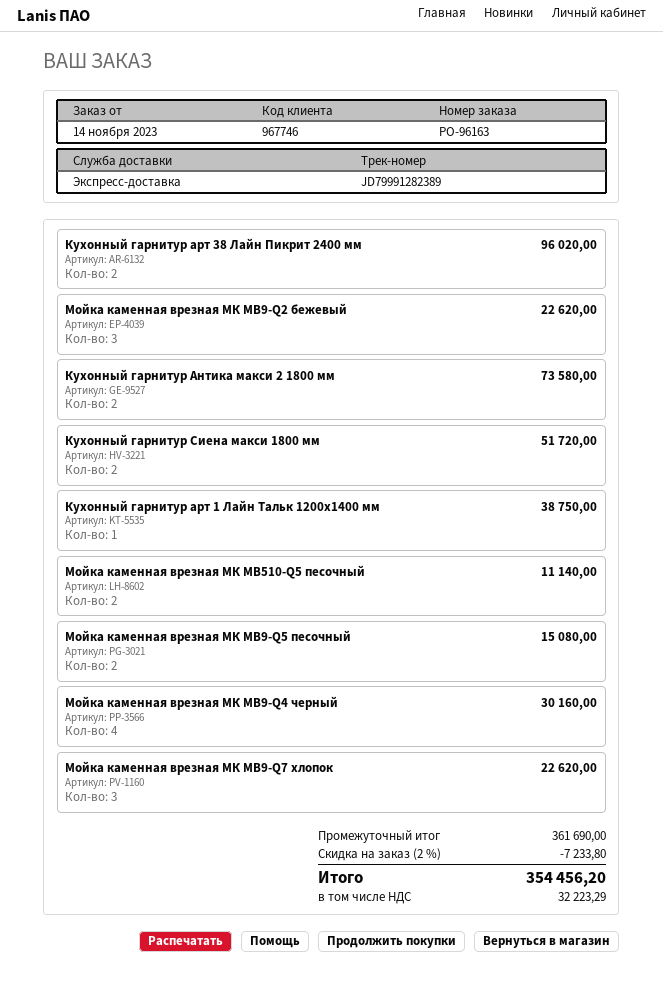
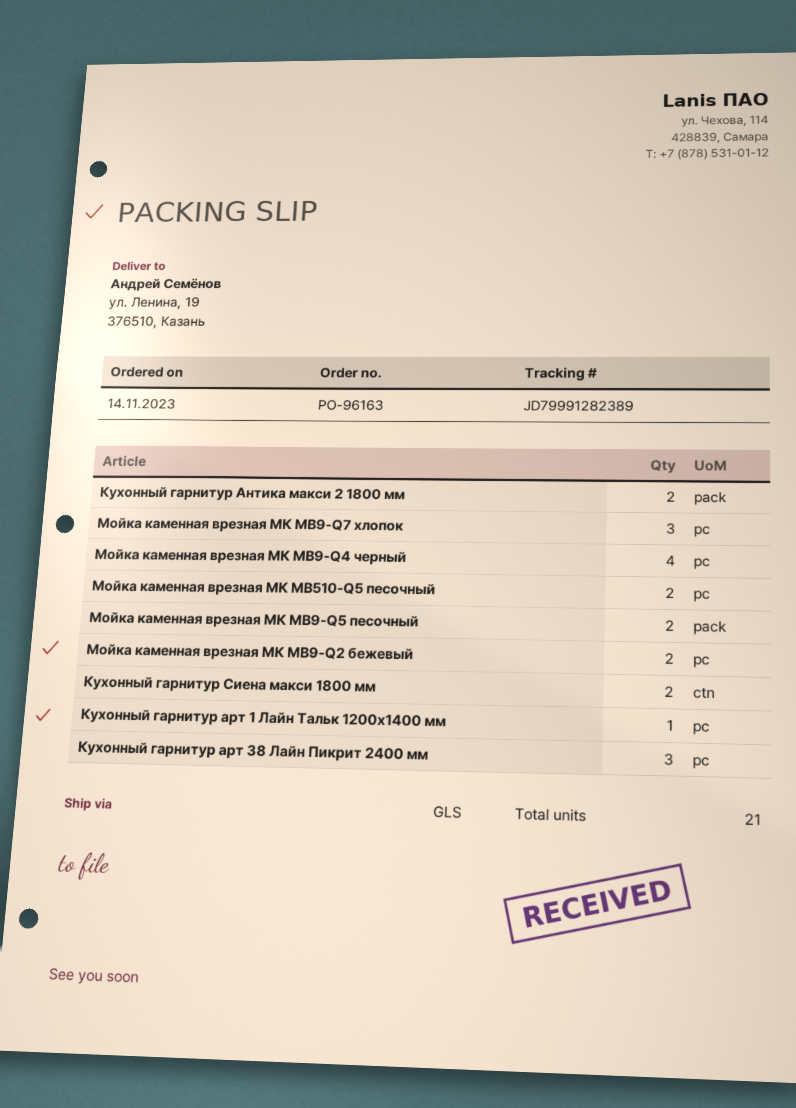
shipping method: express -> GLS
Кухонный гарнитур арт 38 Лайн Пикрит 2400 мм: 2 -> 3
Мойка каменная врезная МК МВ9-Q2 бежевый: 3 -> 2

